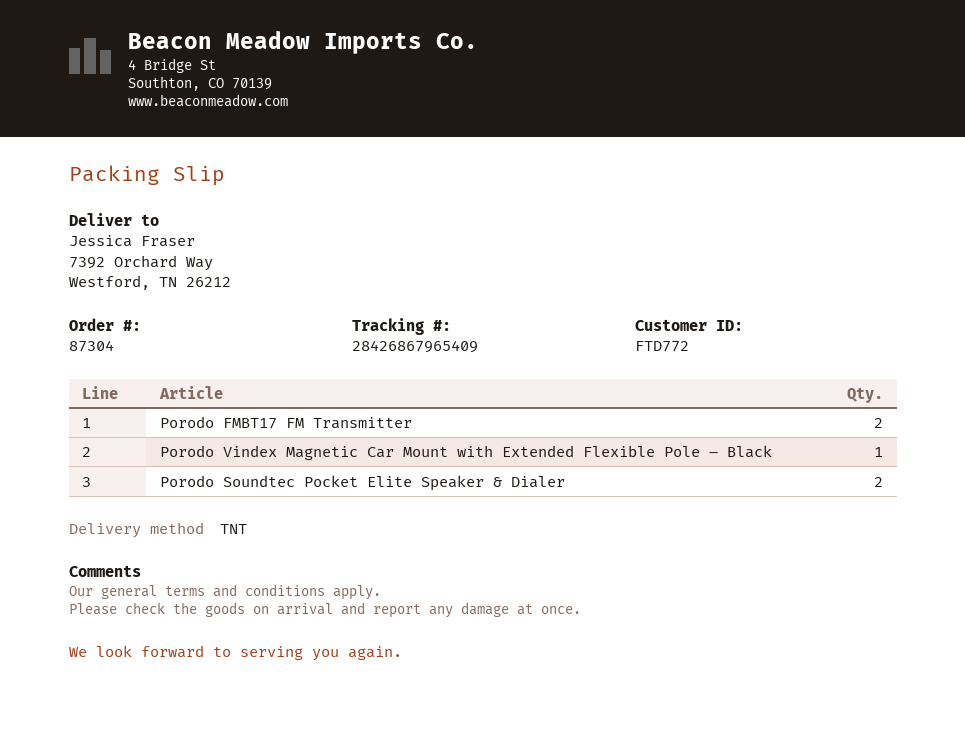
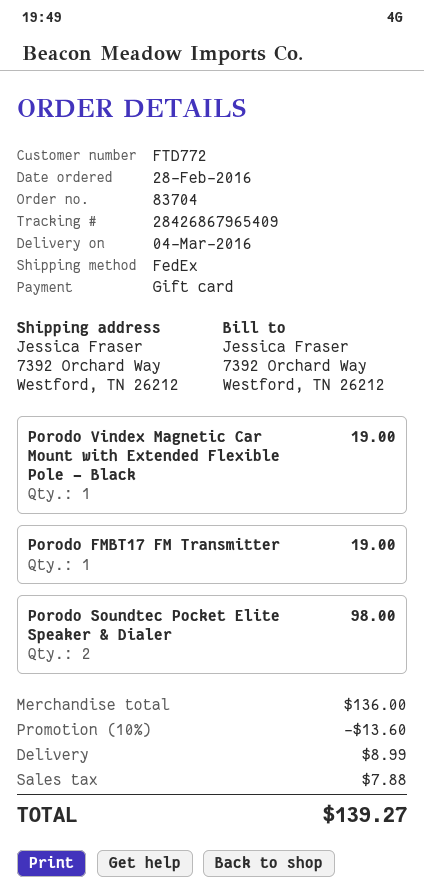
order number: 87304 -> 83704
shipping method: TNT -> FedEx
Porodo FMBT17 FM Transmitter: 2 -> 1

